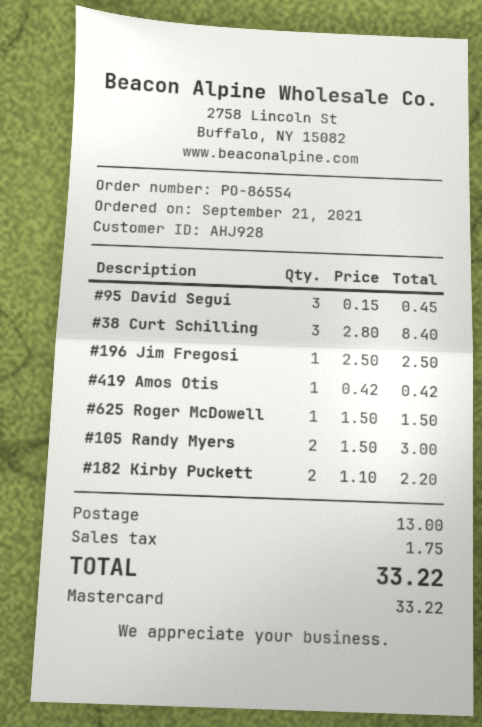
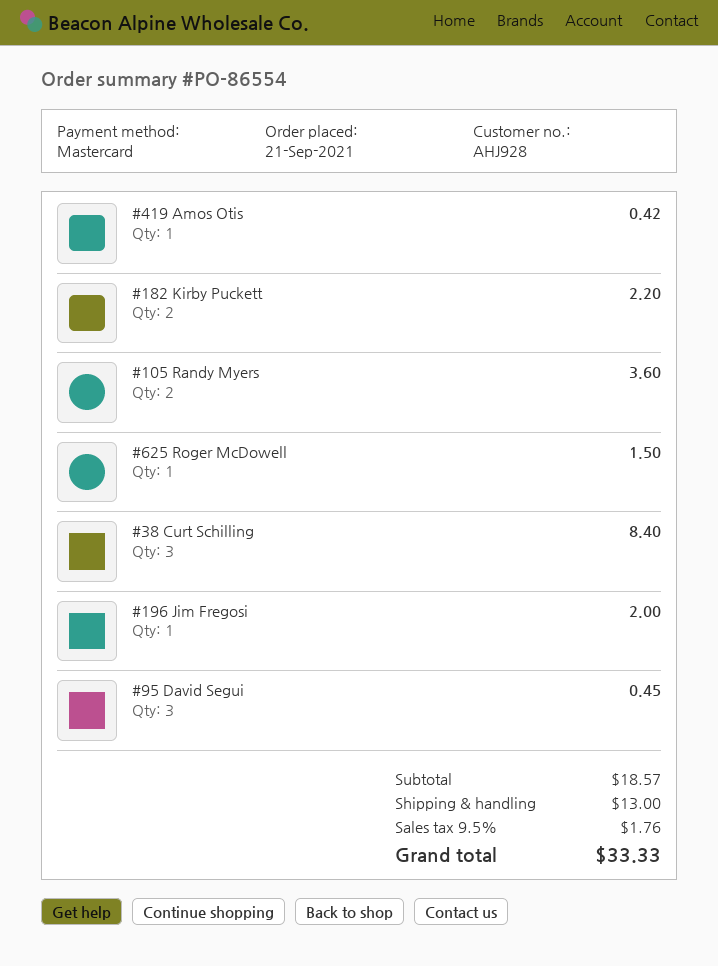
#196 Jim Fregosi: 1 for 2.50 -> 1 for 2.00
#105 Randy Myers: 2 for 3.00 -> 2 for 3.60
tax: 1.75 -> 1.76
total: 33.22 -> 33.33

